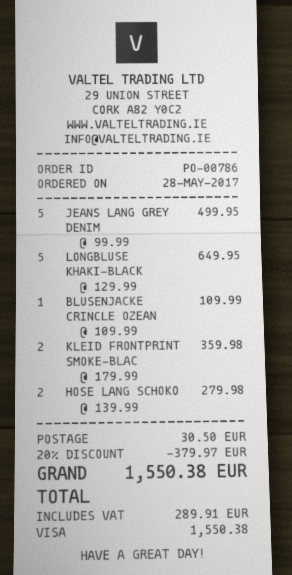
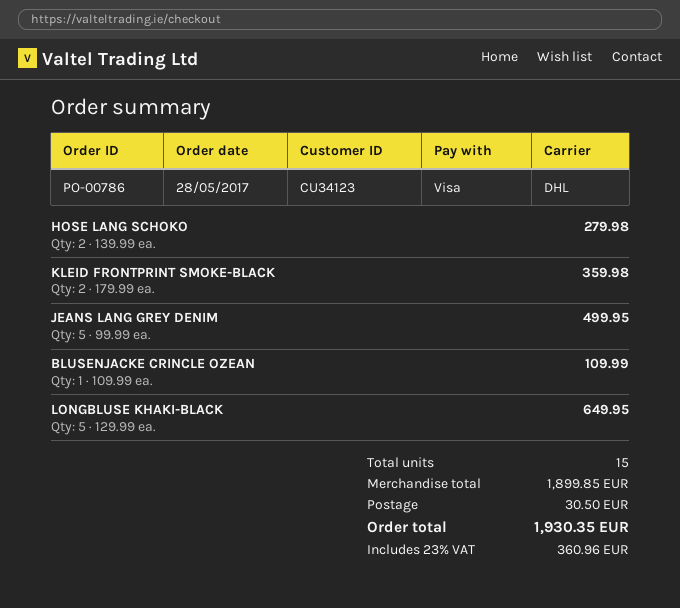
discount: 20% = 379.97 -> none
tax: 289.91 -> 360.96
total: 1550.38 -> 1930.35

